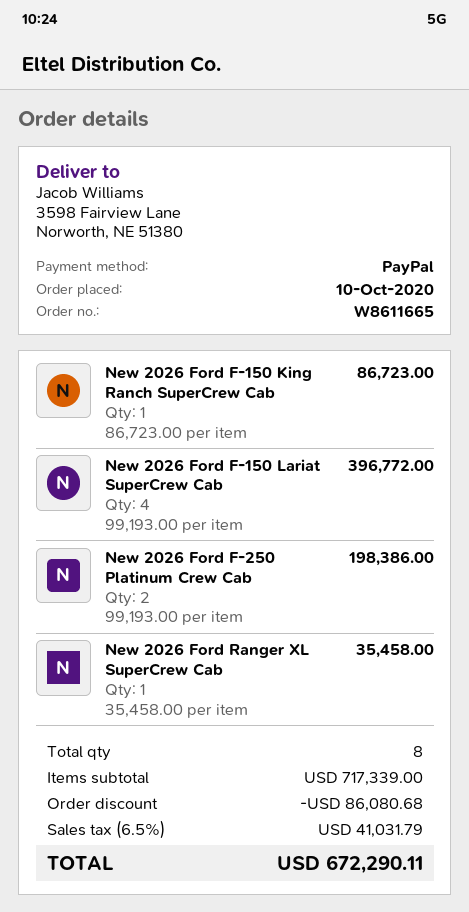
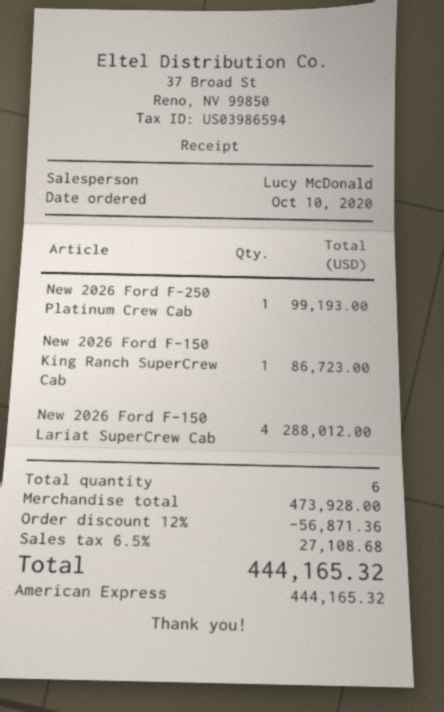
payment method: PayPal -> American Express
New 2026 Ford F-150 Lariat SuperCrew Cab: 4 for 396772.00 -> 4 for 288012.00
New 2026 Ford F-250 Platinum Crew Cab: 2 for 198386.00 -> 1 for 99193.00
New 2026 Ford Ranger XL SuperCrew Cab: 1 for 35458.00 -> none
total quantity: 8 -> 6
subtotal: 717339.00 -> 473928.00
discount: 86080.68 -> 56871.36
tax: 6.5% = 41031.79 -> 6.5% = 27108.68
total: 672290.11 -> 444165.32

